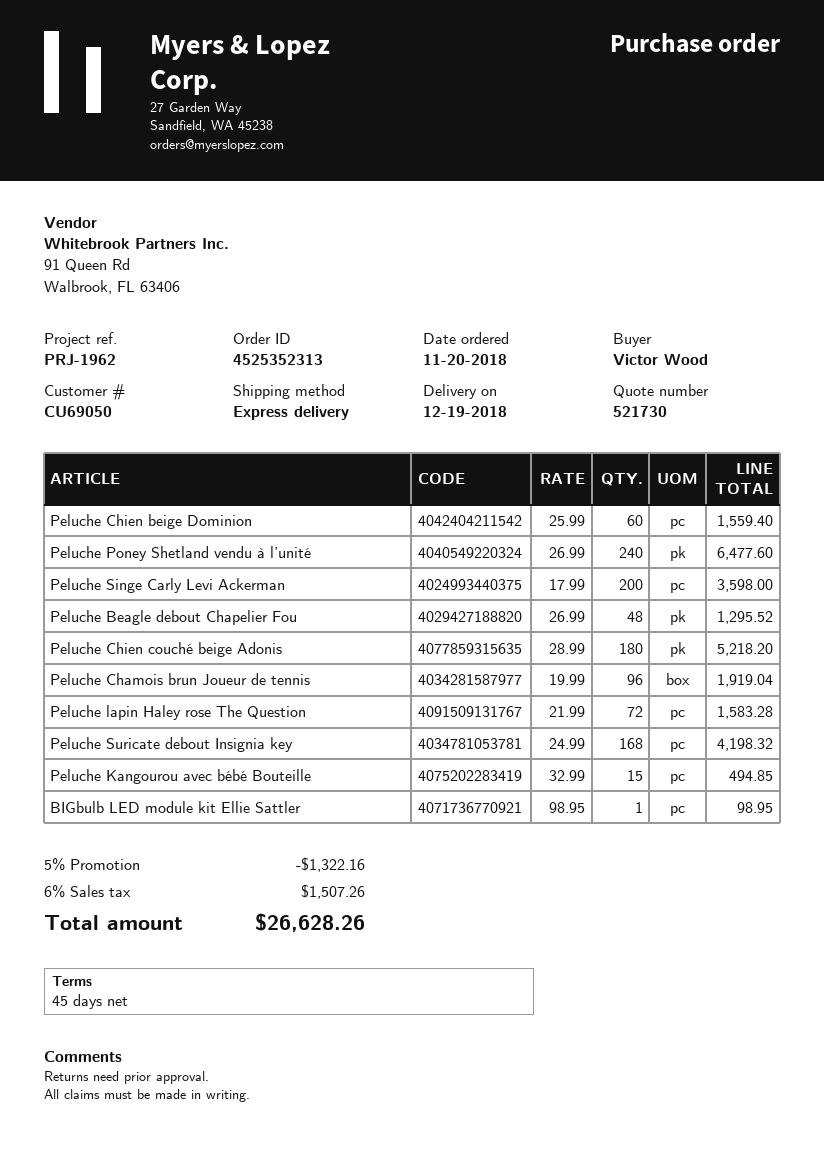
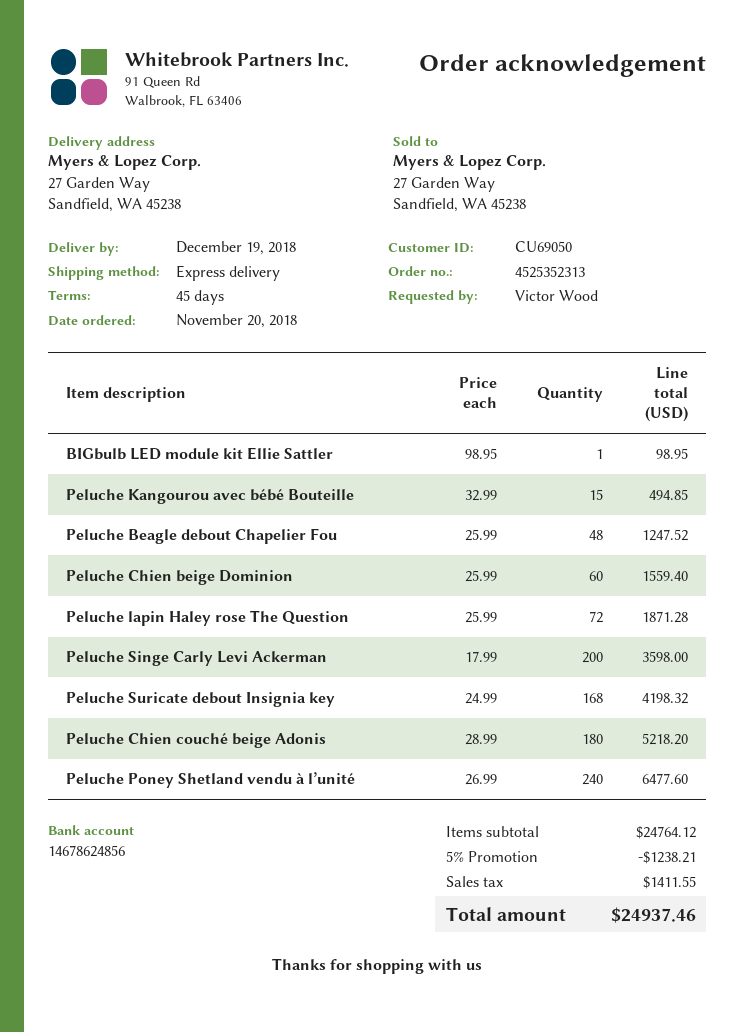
Peluche Beagle debout Chapelier Fou: 48 x 26.99 = 1295.52 -> 48 x 25.99 = 1247.52
Peluche Chamois brun Joueur de tennis: 96 x 19.99 = 1919.04 -> none
Peluche lapin Haley rose The Question: 72 x 21.99 = 1583.28 -> 72 x 25.99 = 1871.28
discount: 5% = 1322.16 -> 5% = 1238.21
tax: 1507.26 -> 1411.55
total: 26628.26 -> 24937.46

